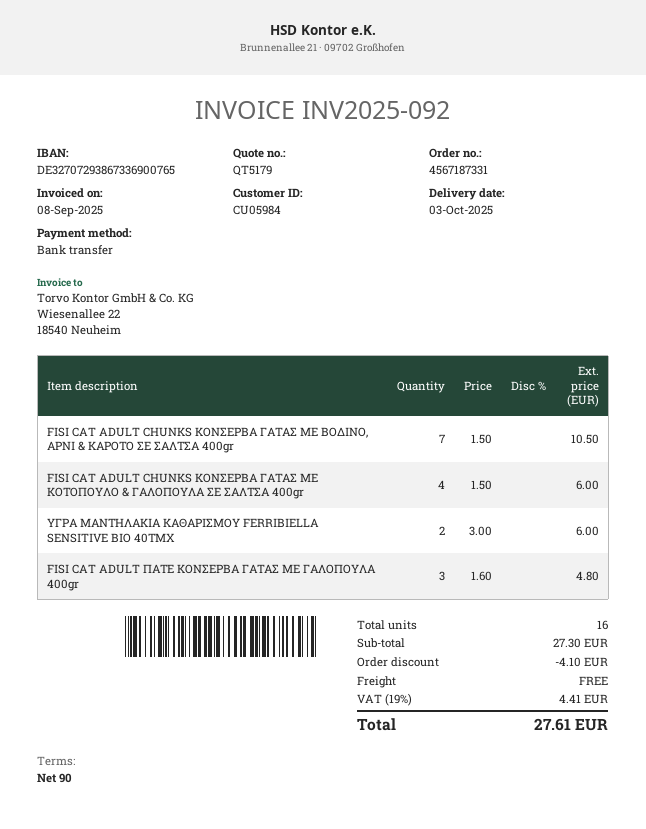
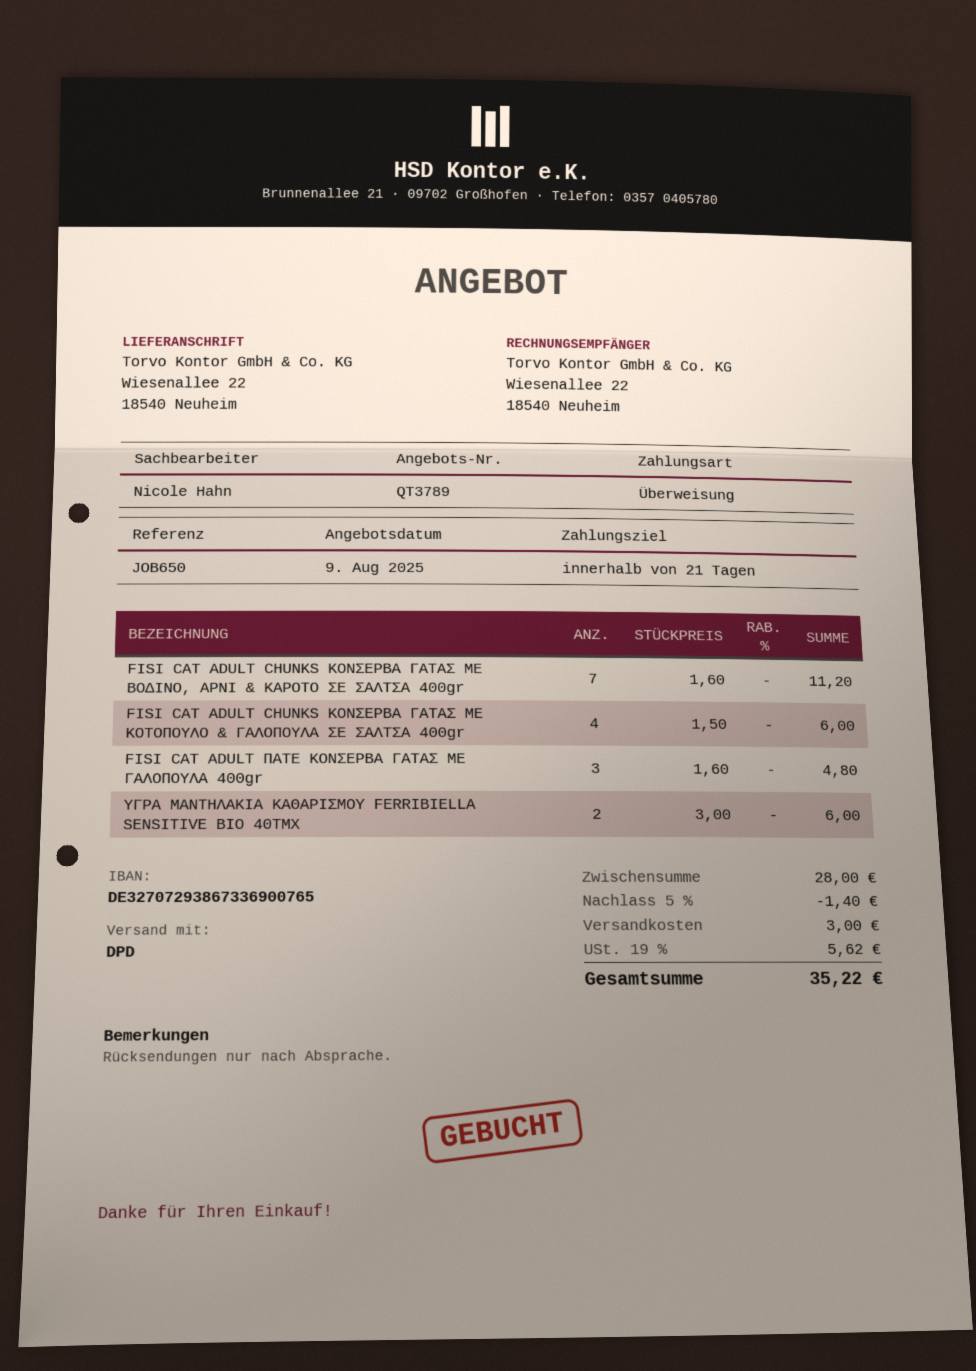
quote number: QT5179 -> QT3789
payment terms: 90 days -> 21 days
FISI CAT ADULT CHUNKS ΚΟΝΣΕΡΒΑ ΓΑΤΑΣ ΜΕ ΒΟΔΙΝΟ, ΑΡΝΙ & ΚΑΡΟΤΟ ΣΕ ΣΑΛΤΣΑ 400gr: 7 x 1.50 = 10.50 -> 7 x 1.60 = 11.20
subtotal: 27.30 -> 28.00
discount: 4.10 -> 1.40
shipping: 0.00 -> 3.00
tax: 19% = 4.41 -> 19% = 5.62
total: 27.61 -> 35.22

